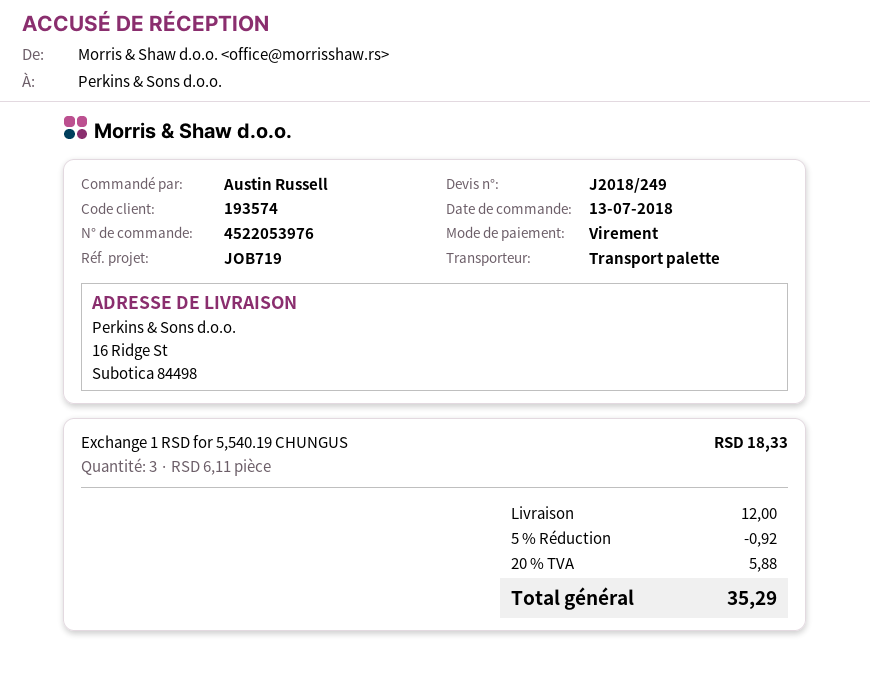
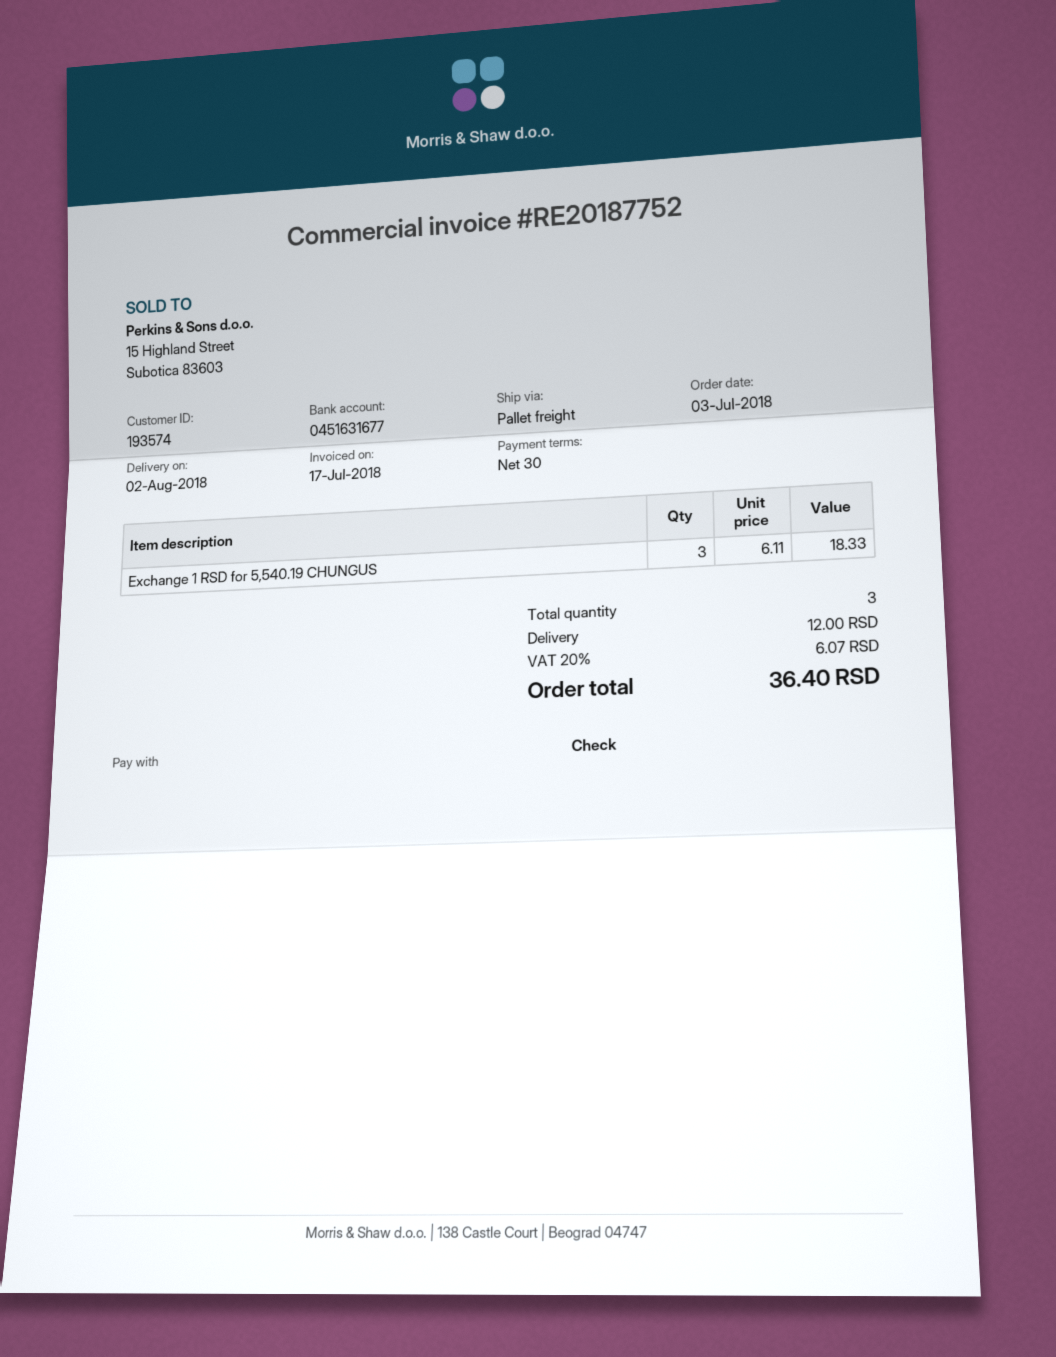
order date: 2018-07-13 -> 2018-07-03
payment method: bank transfer -> cheque
discount: 5% = 0.92 -> none
tax: 20% = 5.88 -> 20% = 6.07
total: 35.29 -> 36.40

